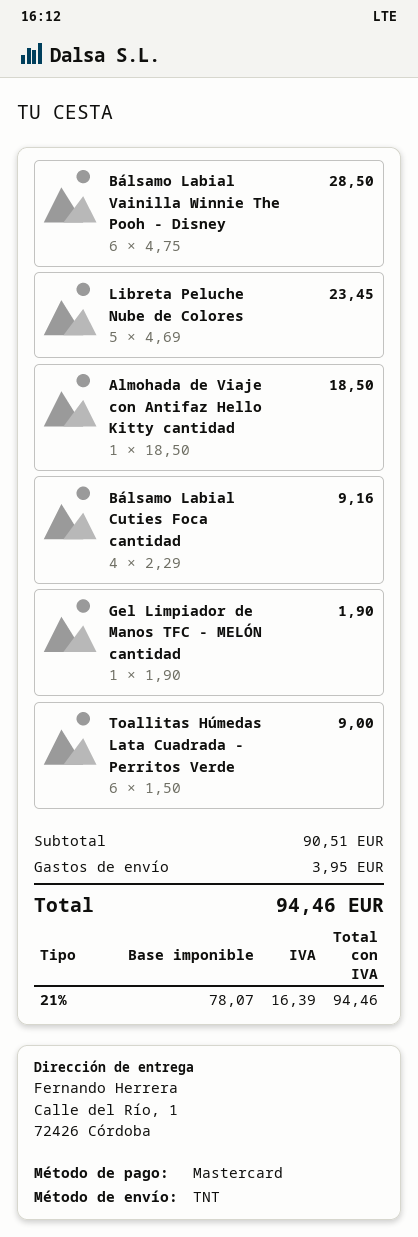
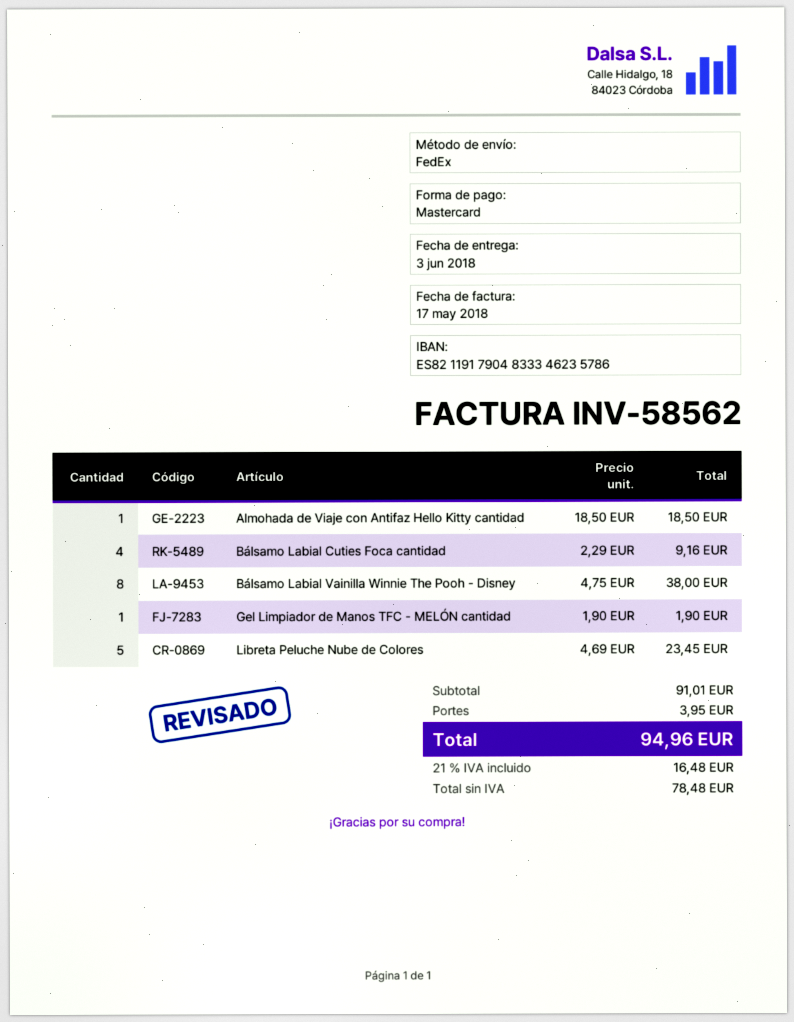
shipping method: TNT -> FedEx
Bálsamo Labial Vainilla Winnie The Pooh - Disney: 6 x 4.75 = 28.50 -> 8 x 4.75 = 38.00
Toallitas Húmedas Lata Cuadrada - Perritos Verde: 6 x 1.50 = 9.00 -> none
subtotal: 90.51 -> 91.01
net: 78.07 -> 78.48
tax: 21% = 16.39 -> 21% = 16.48
total: 94.46 -> 94.96

